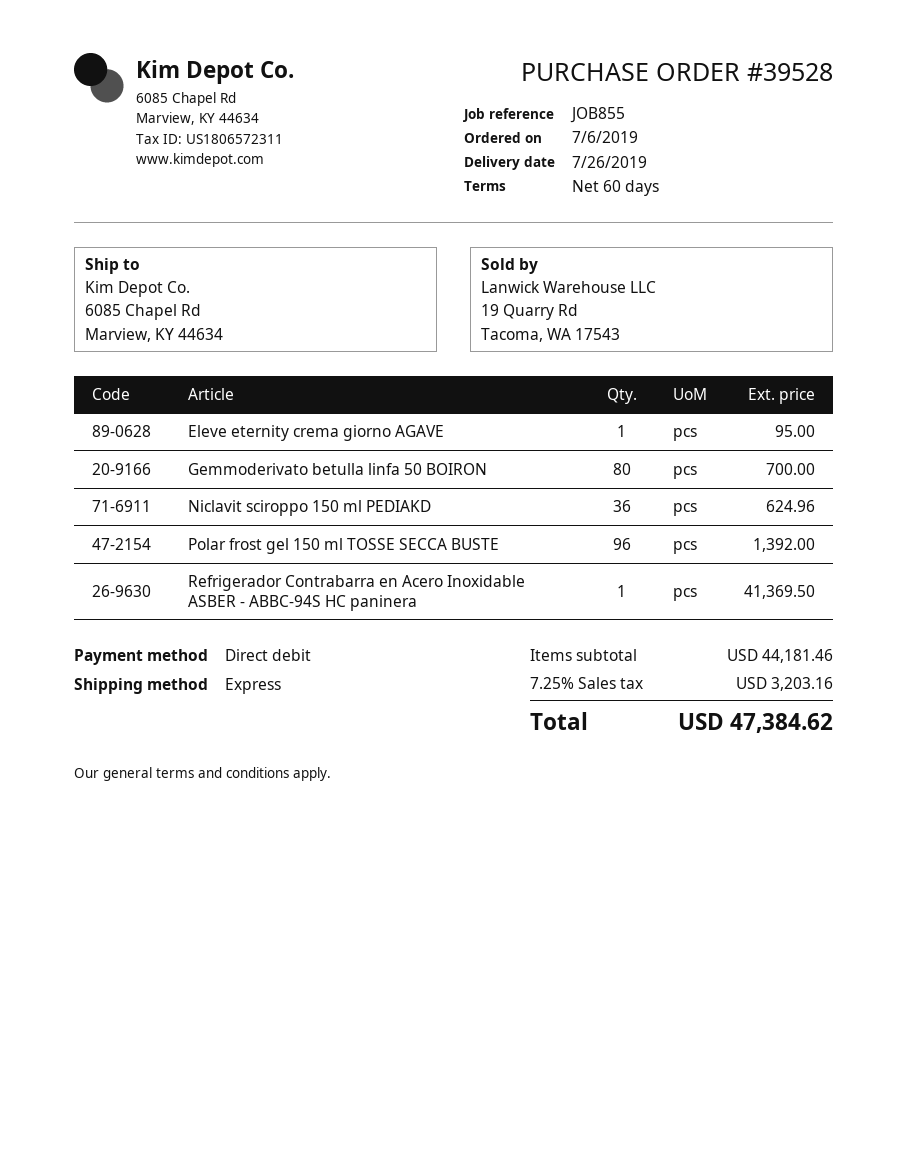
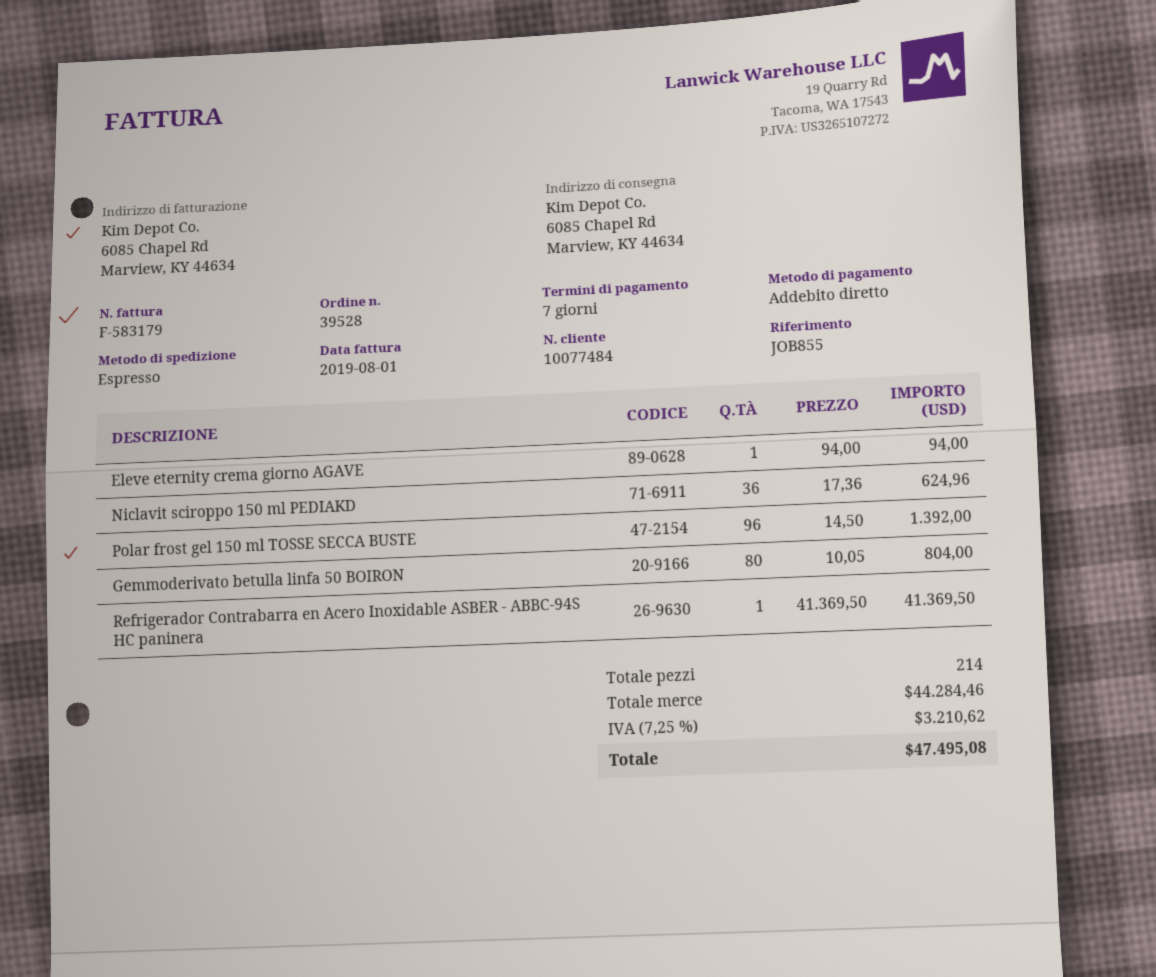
payment terms: 60 days -> 7 days
Eleve eternity crema giorno AGAVE: 1 for 95.00 -> 1 for 94.00
Gemmoderivato betulla linfa 50 BOIRON: 80 for 700.00 -> 80 for 804.00
subtotal: 44181.46 -> 44284.46
tax: 7.25% = 3203.16 -> 7.25% = 3210.62
total: 47384.62 -> 47495.08

